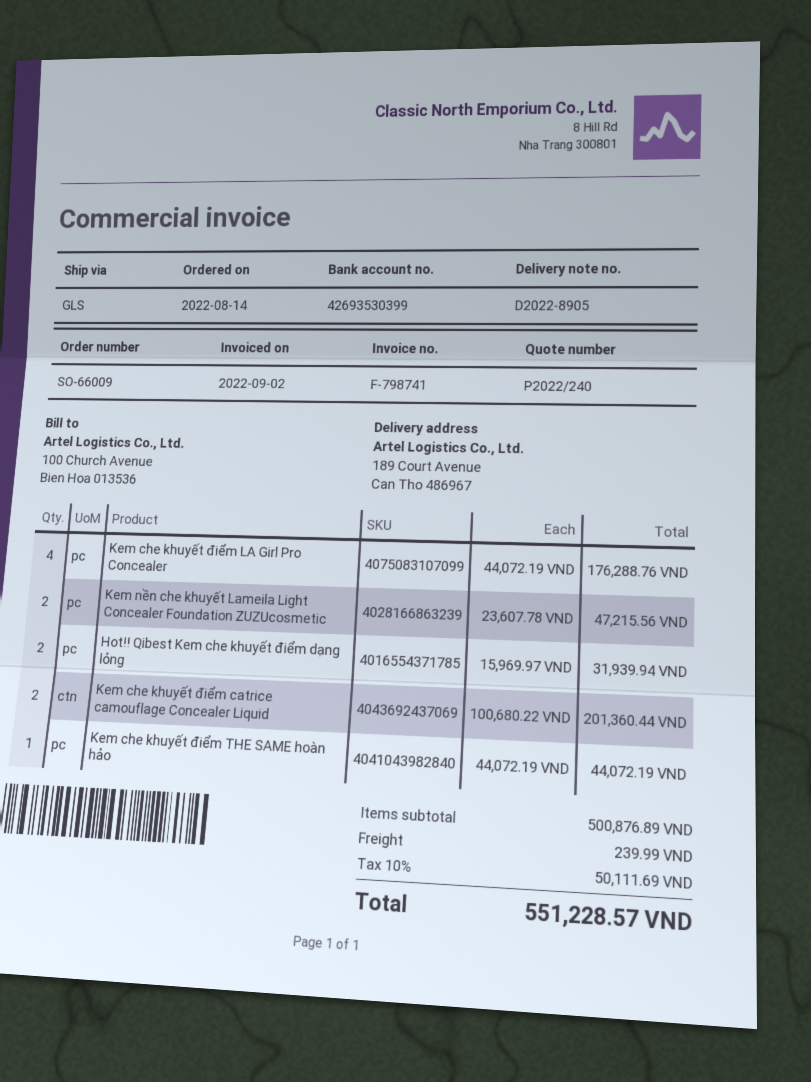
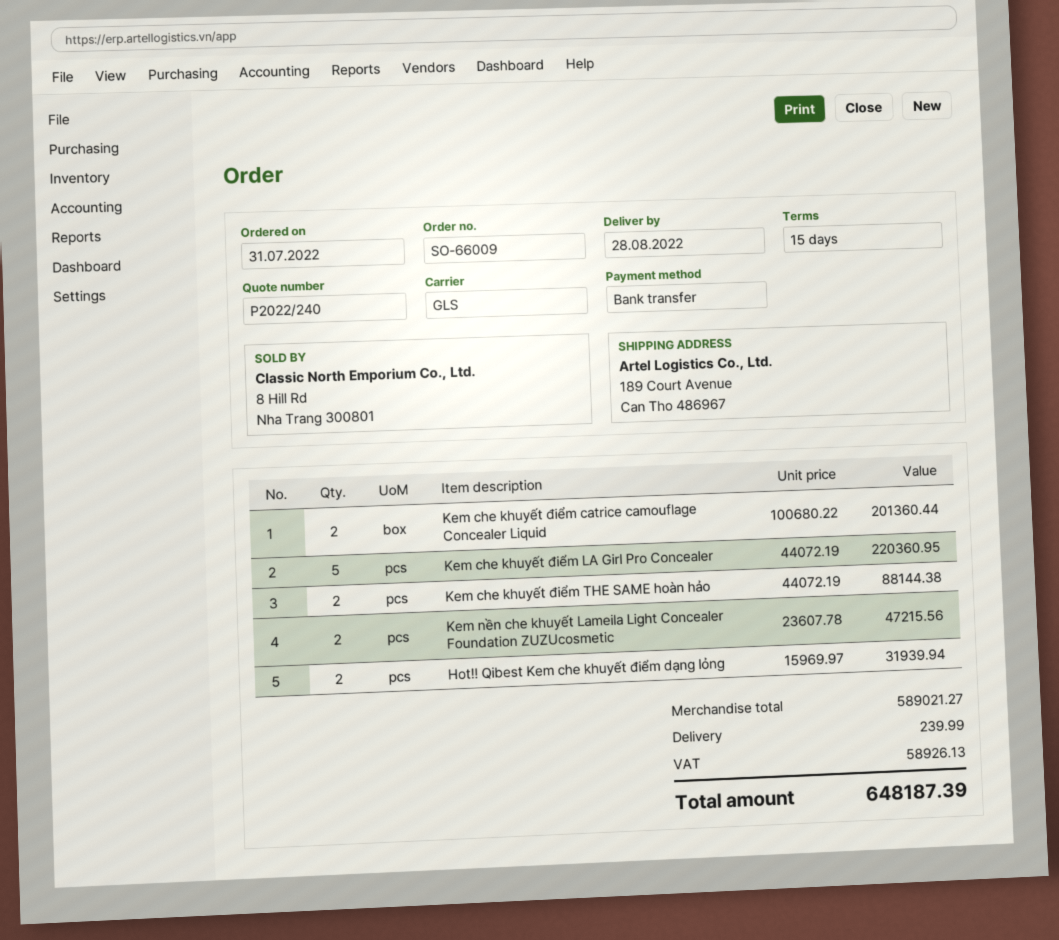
order date: 2022-08-14 -> 2022-07-31
Kem che khuyết điểm LA Girl Pro Concealer: 4 x 44072.19 = 176288.76 -> 5 x 44072.19 = 220360.95
Kem che khuyết điểm THE SAME hoàn hảo: 1 x 44072.19 = 44072.19 -> 2 x 44072.19 = 88144.38
subtotal: 500876.89 -> 589021.27
tax: 50111.69 -> 58926.13
total: 551228.57 -> 648187.39

